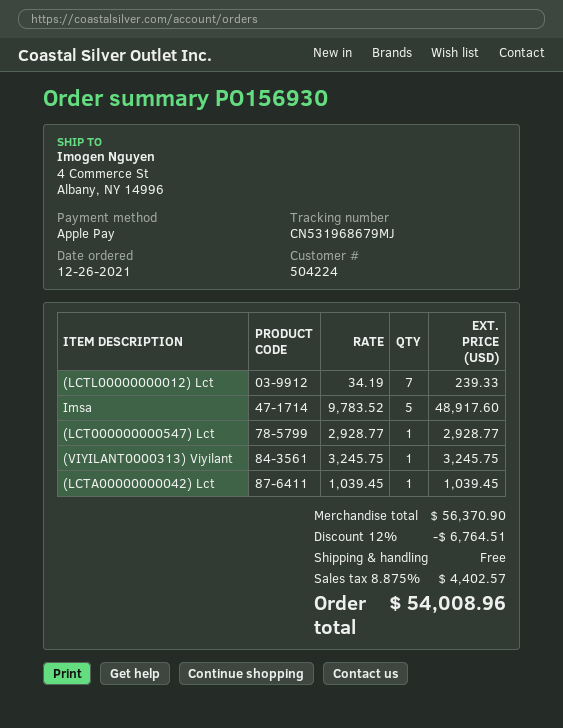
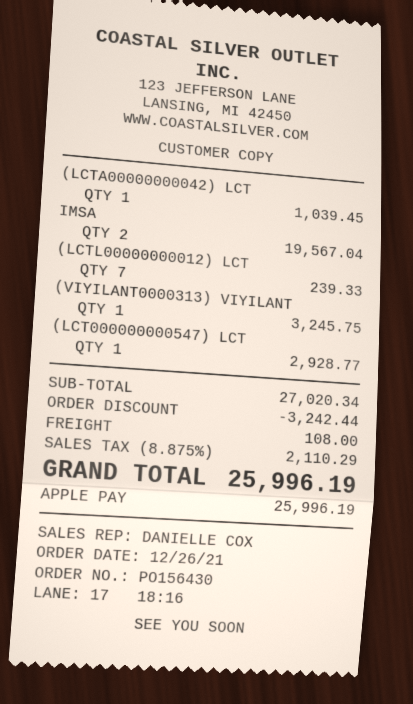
order number: PO156930 -> PO156430
Imsa: 5 for 48917.60 -> 2 for 19567.04
subtotal: 56370.90 -> 27020.34
discount: 6764.51 -> 3242.44
shipping: 0.00 -> 108.00
tax: 8.875% = 4402.57 -> 8.875% = 2110.29
total: 54008.96 -> 25996.19

